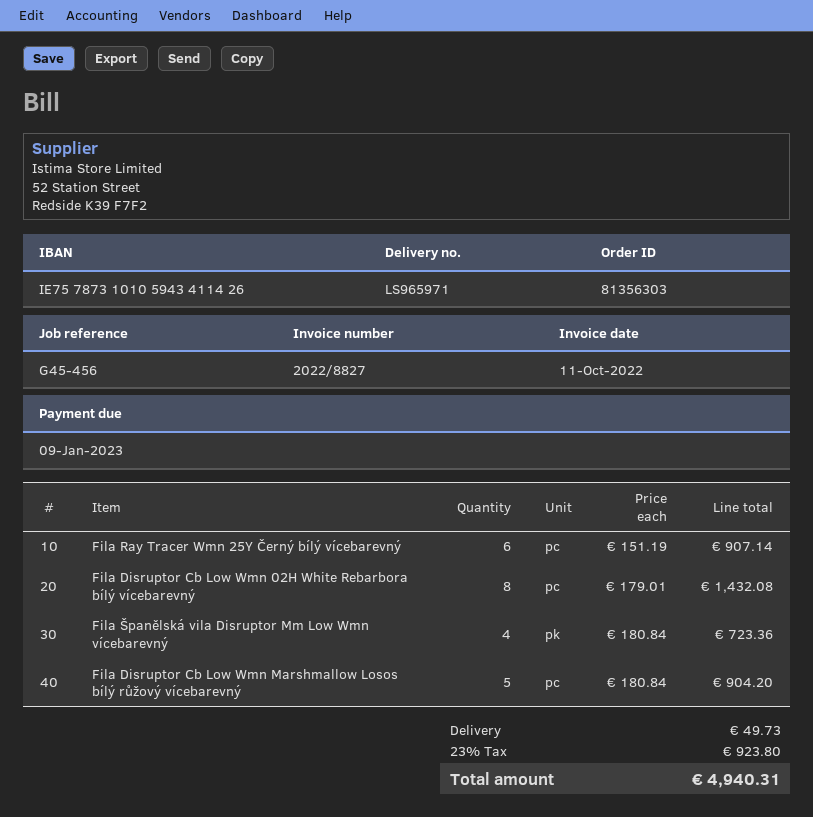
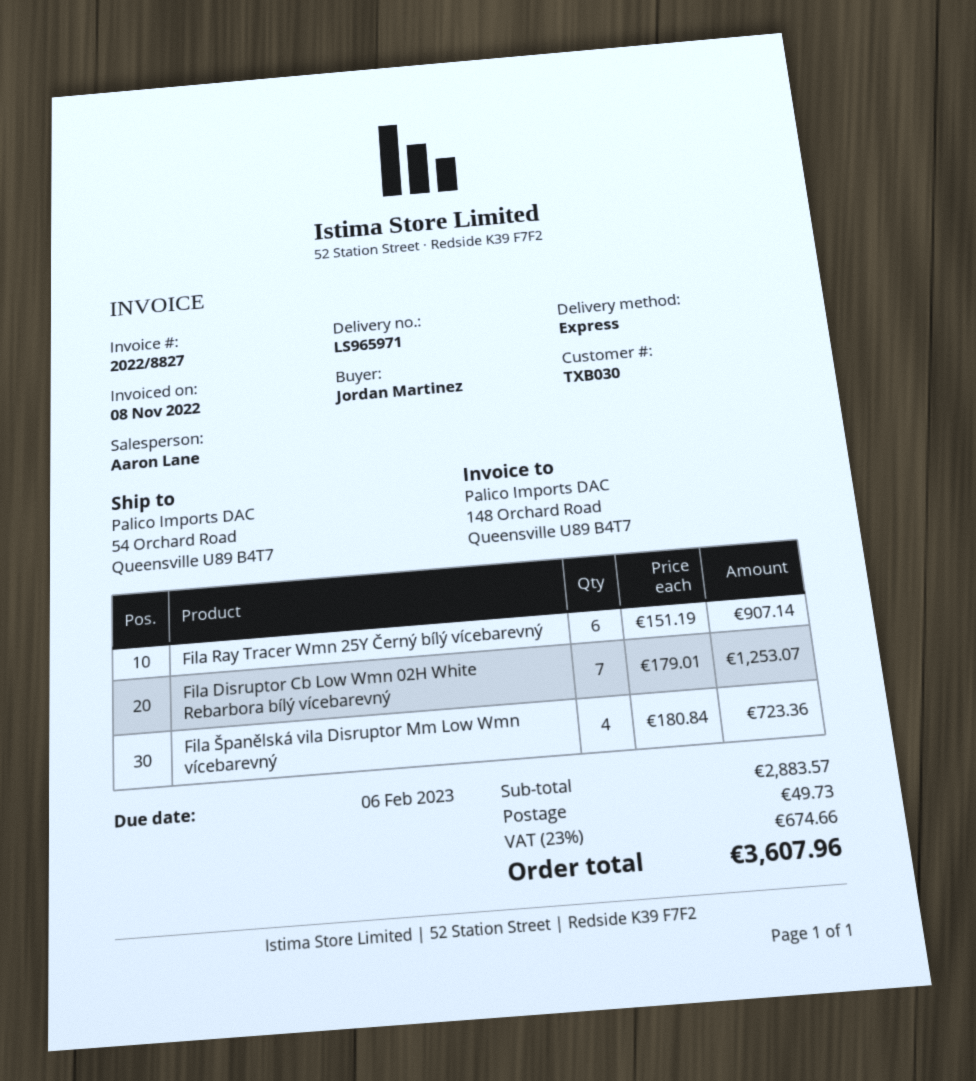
invoice date: 2022-10-11 -> 2022-11-08
due date: 2023-01-09 -> 2023-02-06
Fila Disruptor Cb Low Wmn 02H White Rebarbora bílý vícebarevný: 8 x 179.01 = 1432.08 -> 7 x 179.01 = 1253.07
Fila Disruptor Cb Low Wmn Marshmallow Losos bílý růžový vícebarevný: 5 x 180.84 = 904.20 -> none
tax: 23% = 923.80 -> 23% = 674.66
total: 4940.31 -> 3607.96

